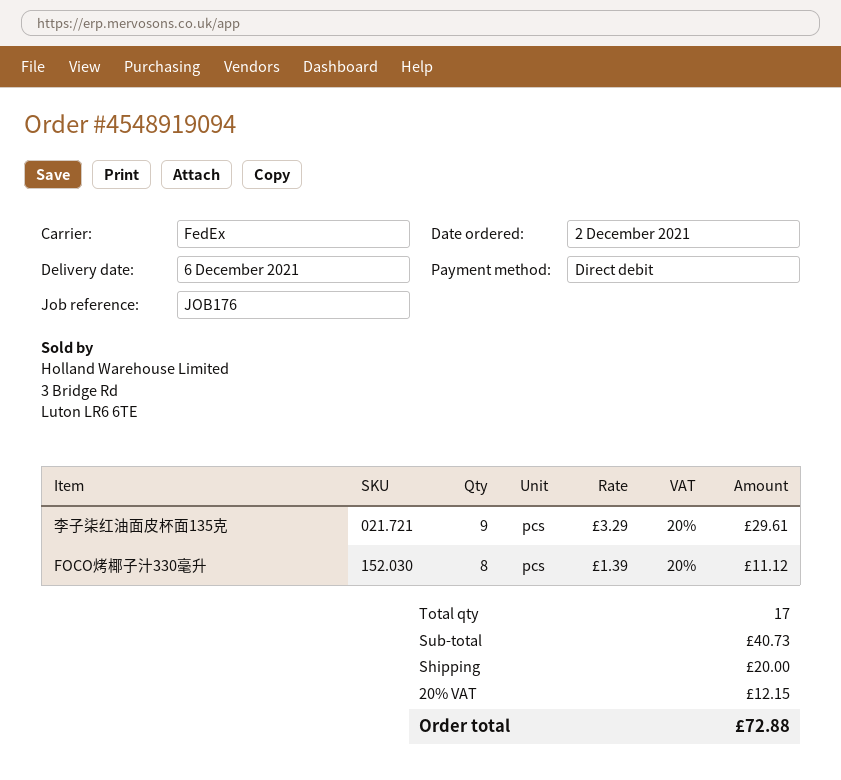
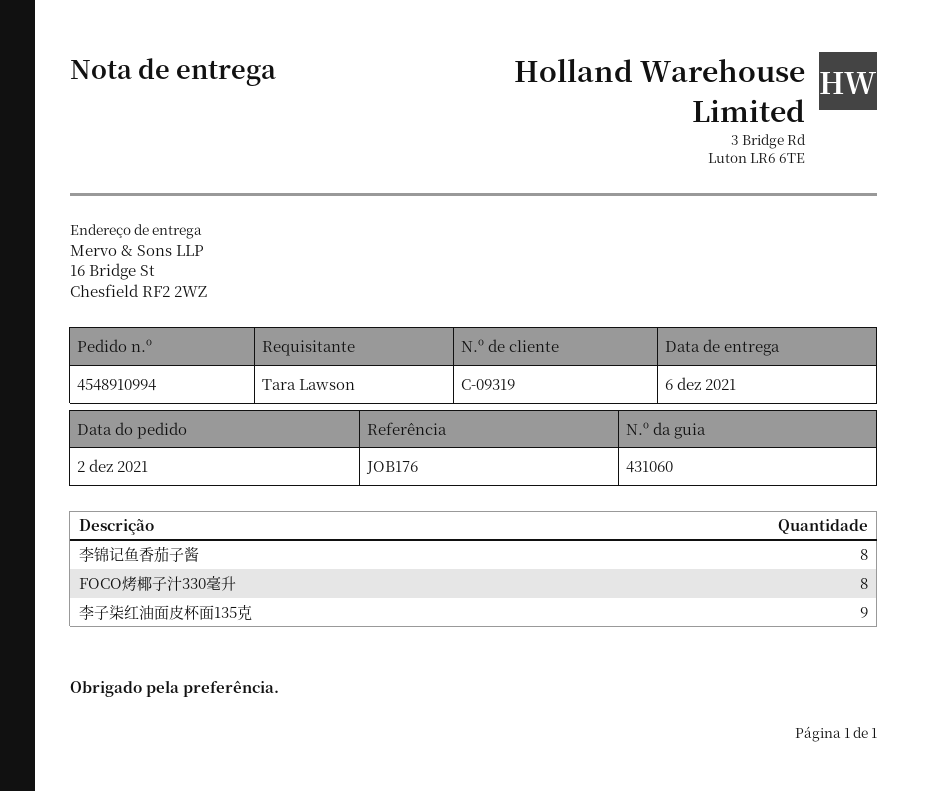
order number: 4548919094 -> 4548910994
李锦记鱼香茄子酱: none -> 8

